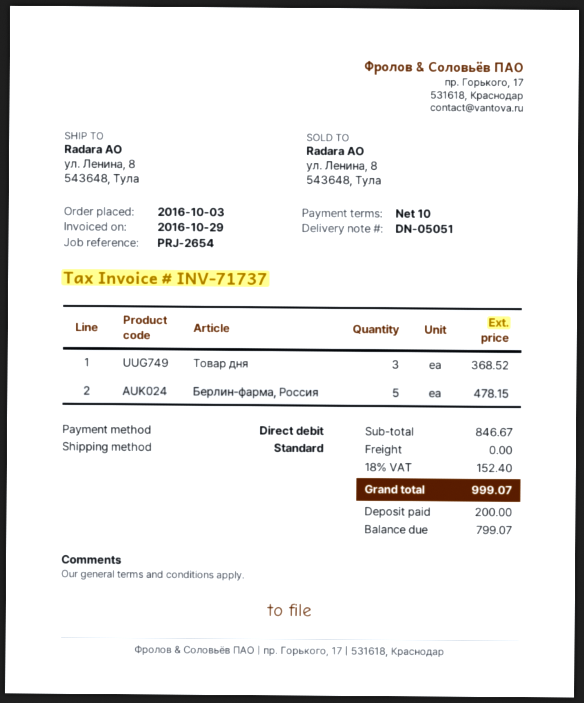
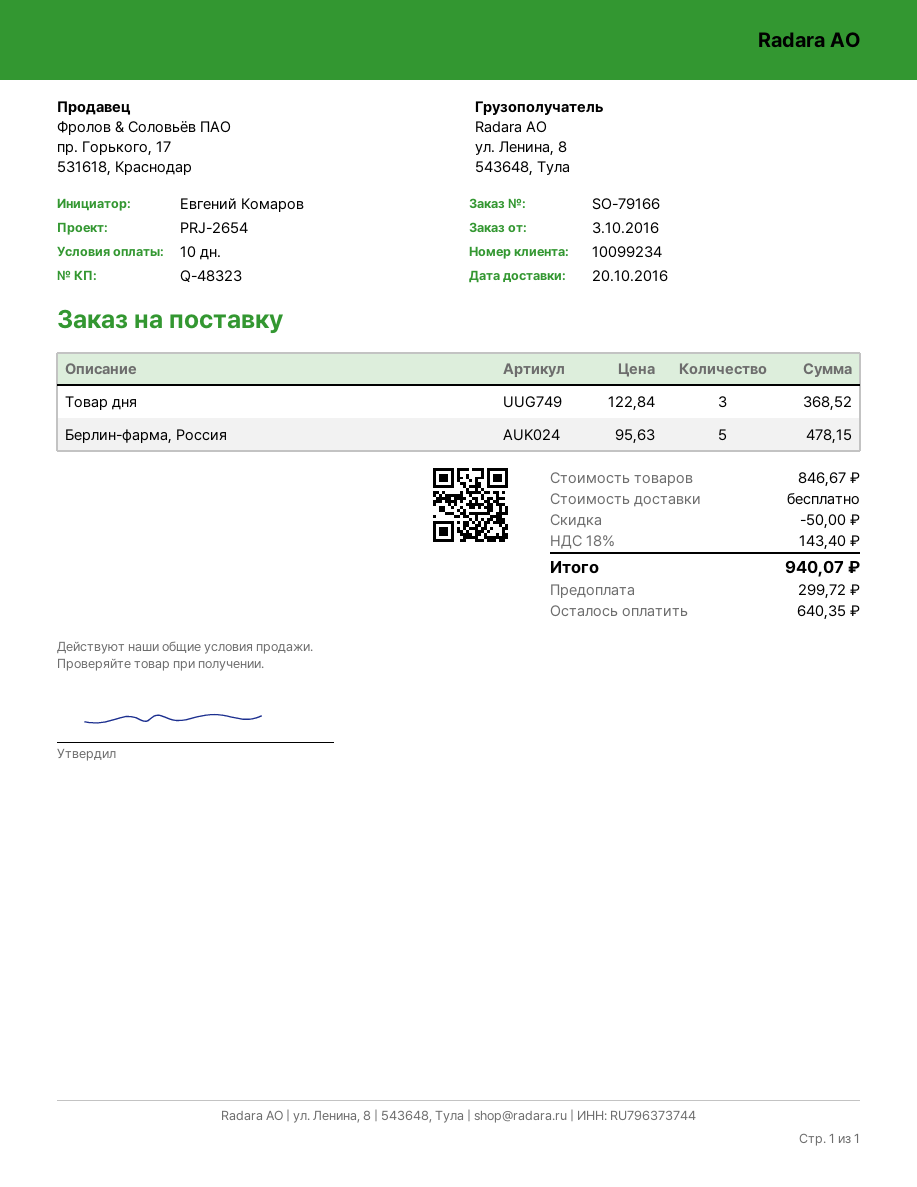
discount: none -> 50.00
tax: 18% = 152.40 -> 18% = 143.40
total: 999.07 -> 940.07
deposit: 200.00 -> 299.72
balance: 799.07 -> 640.35

